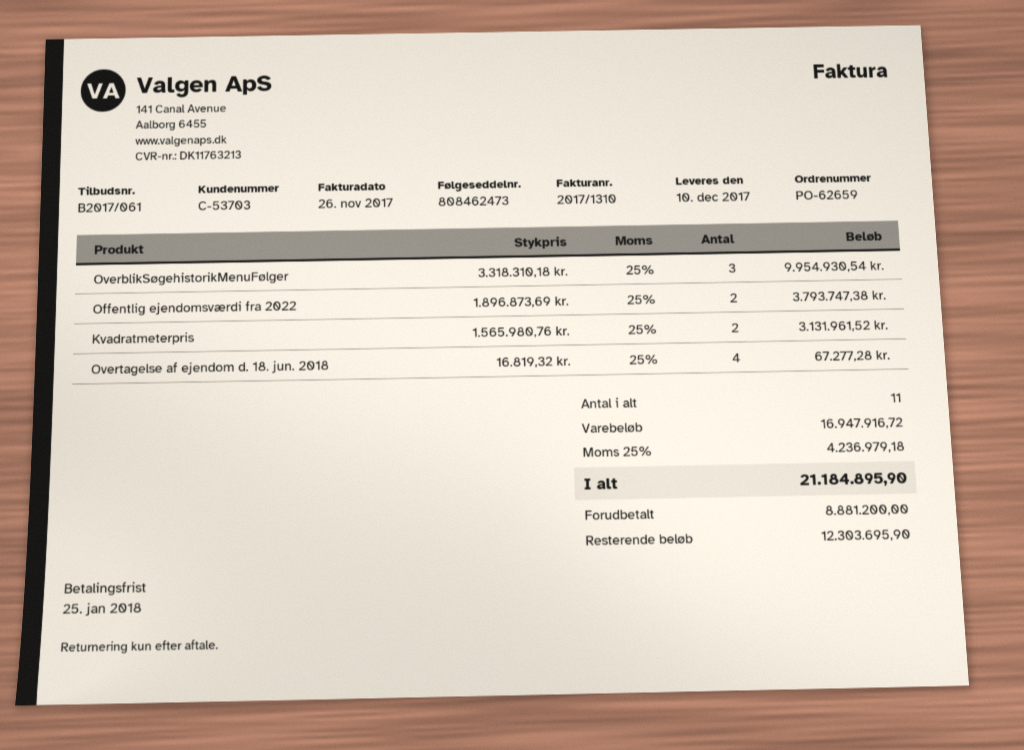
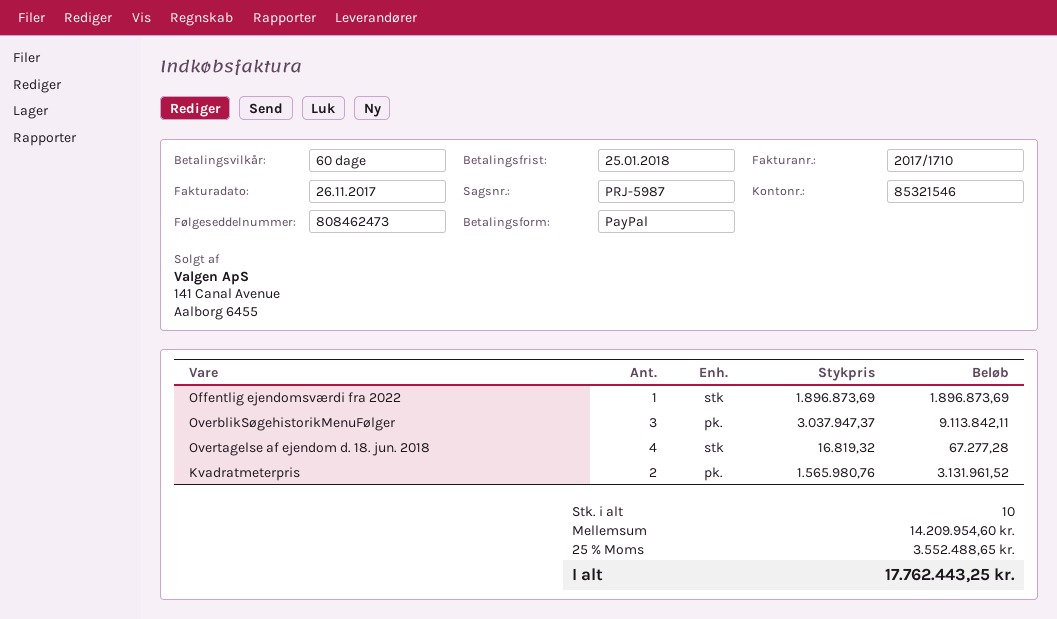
invoice number: 2017/1310 -> 2017/1710
OverblikSøgehistorikMenuFølger: 3 x 3318310.18 = 9954930.54 -> 3 x 3037947.37 = 9113842.11
Offentlig ejendomsværdi fra 2022: 2 x 1896873.69 = 3793747.38 -> 1 x 1896873.69 = 1896873.69
total quantity: 11 -> 10
subtotal: 16947916.72 -> 14209954.60
tax: 25% = 4236979.18 -> 25% = 3552488.65
total: 21184895.90 -> 17762443.25

